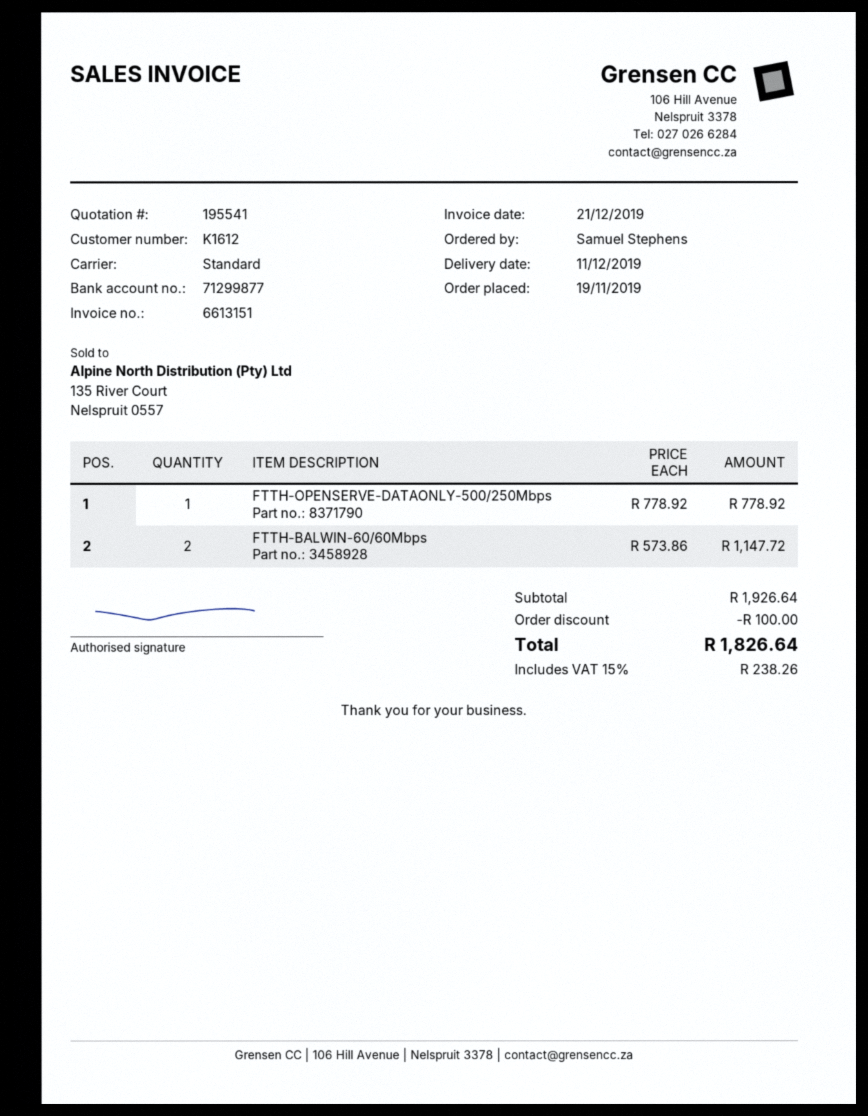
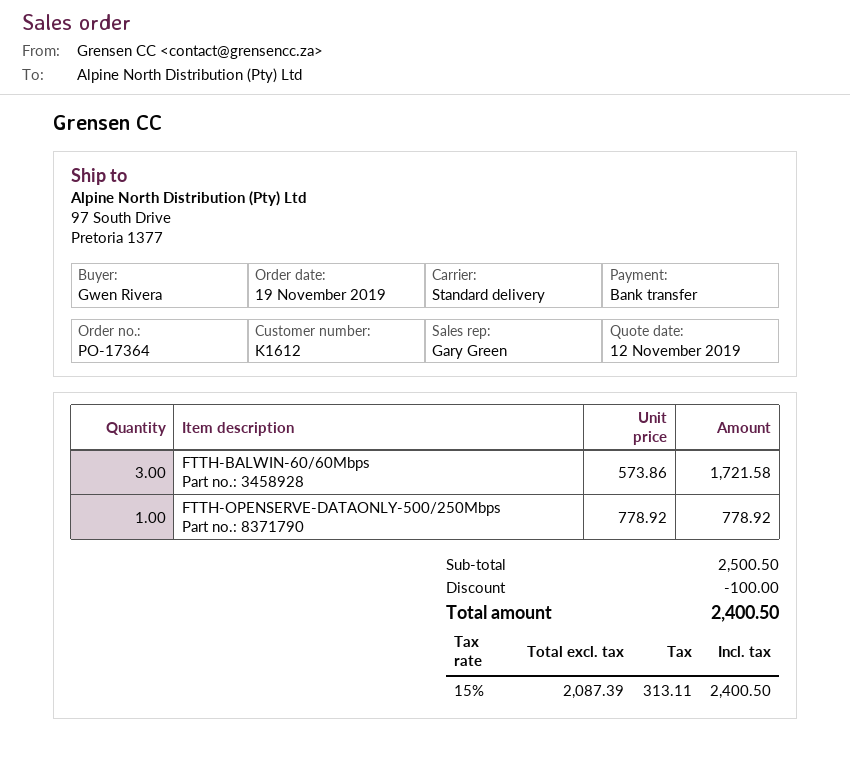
ordered by: Samuel Stephens -> Gwen Rivera
FTTH-BALWIN-60/60Mbps: 2 x 573.86 = 1147.72 -> 3 x 573.86 = 1721.58
subtotal: 1926.64 -> 2500.50
tax: 15% = 238.26 -> 15% = 313.11
total: 1826.64 -> 2400.50

